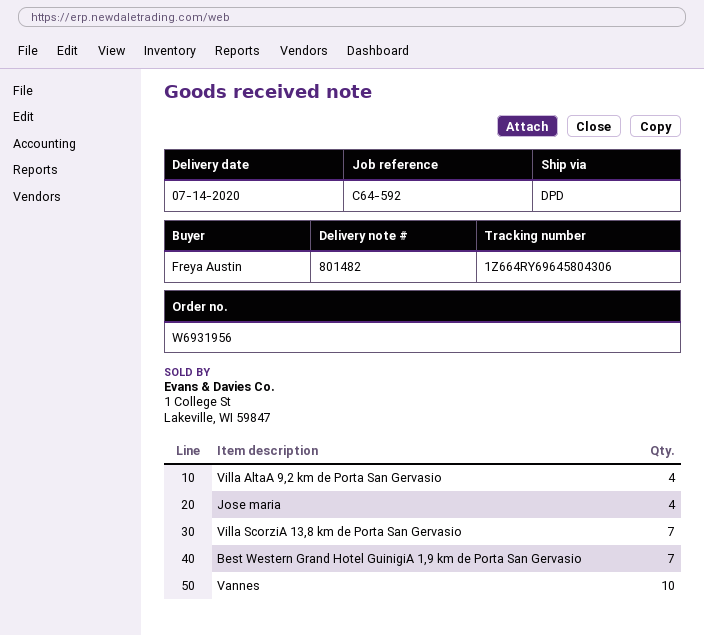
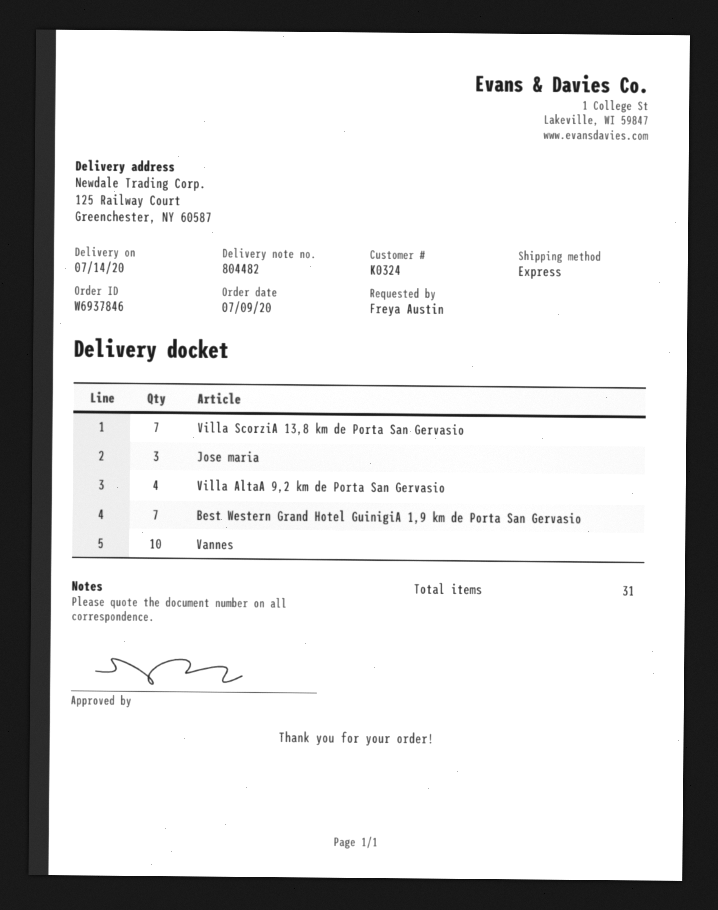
order number: W6931956 -> W6937846
delivery note number: 801482 -> 804482
shipping method: DPD -> express
Jose maria: 4 -> 3

